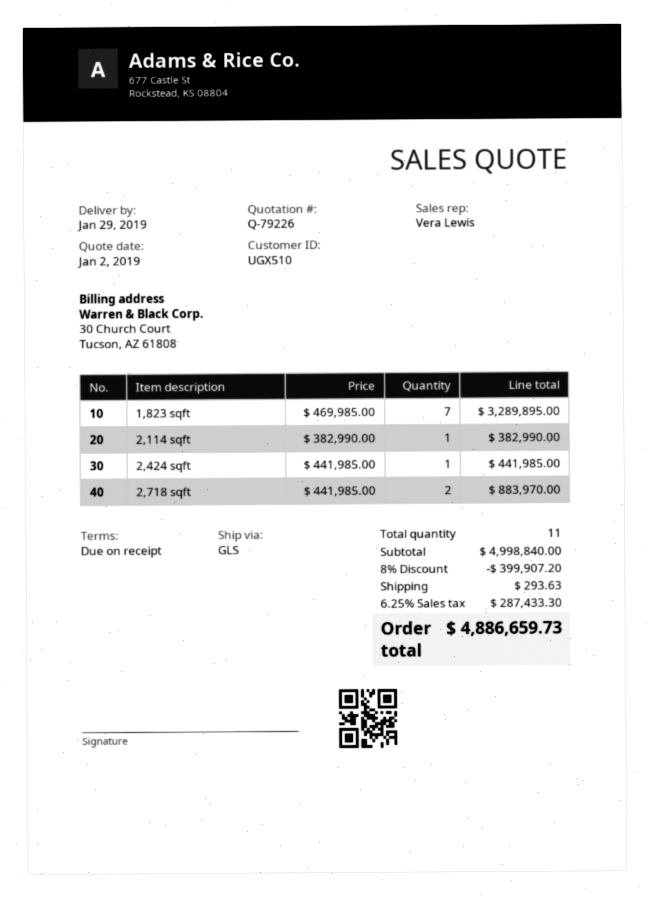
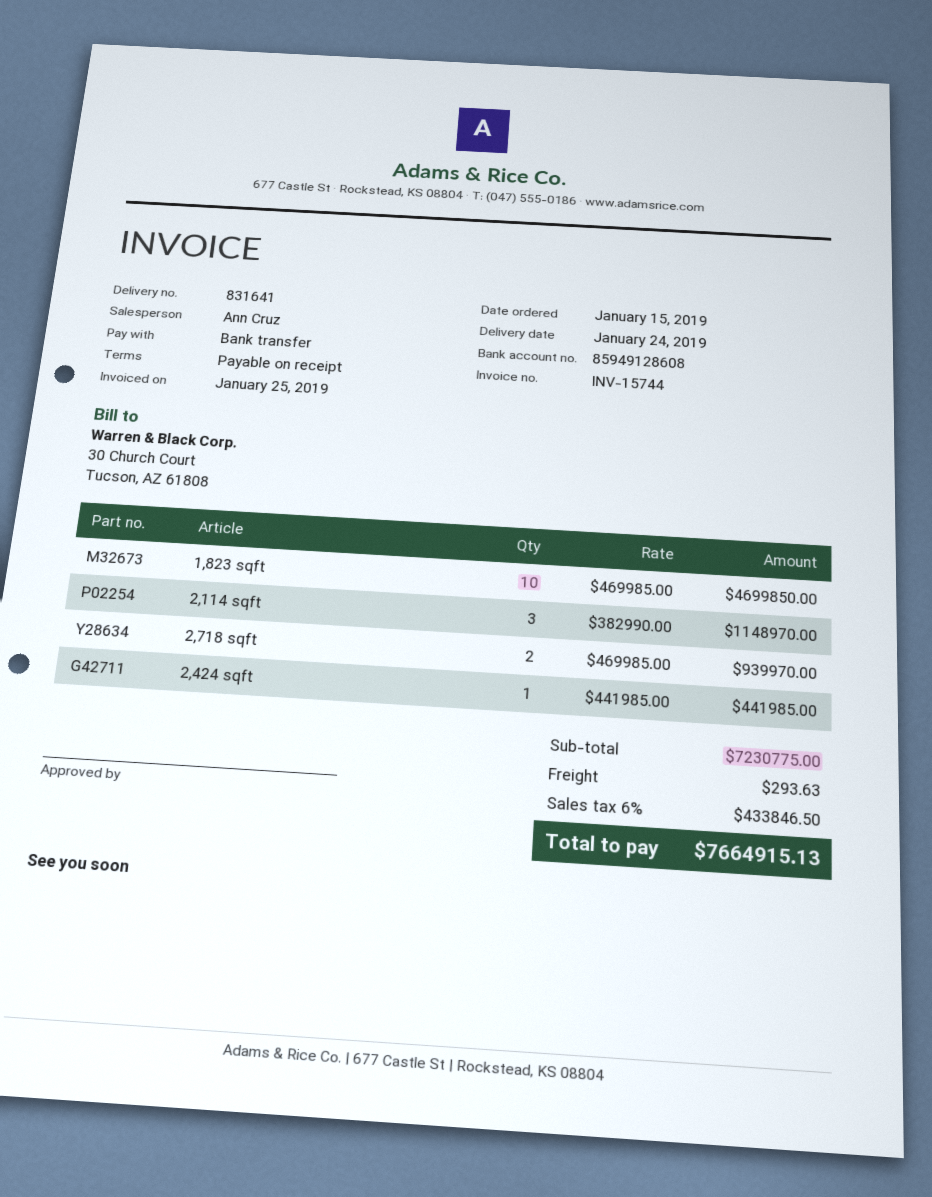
delivery date: 2019-01-29 -> 2019-01-24
sales rep: Vera Lewis -> Ann Cruz
1,823 sqft: 7 x 469985.00 = 3289895.00 -> 10 x 469985.00 = 4699850.00
2,114 sqft: 1 x 382990.00 = 382990.00 -> 3 x 382990.00 = 1148970.00
2,718 sqft: 2 x 441985.00 = 883970.00 -> 2 x 469985.00 = 939970.00
subtotal: 4998840.00 -> 7230775.00
discount: 8% = 399907.20 -> none
tax: 6.25% = 287433.30 -> 6% = 433846.50
total: 4886659.73 -> 7664915.13

